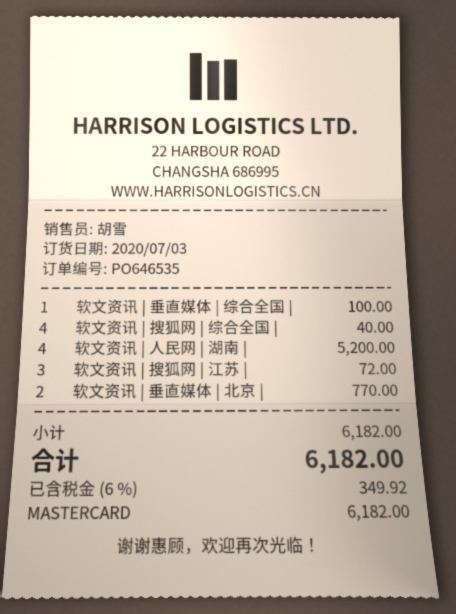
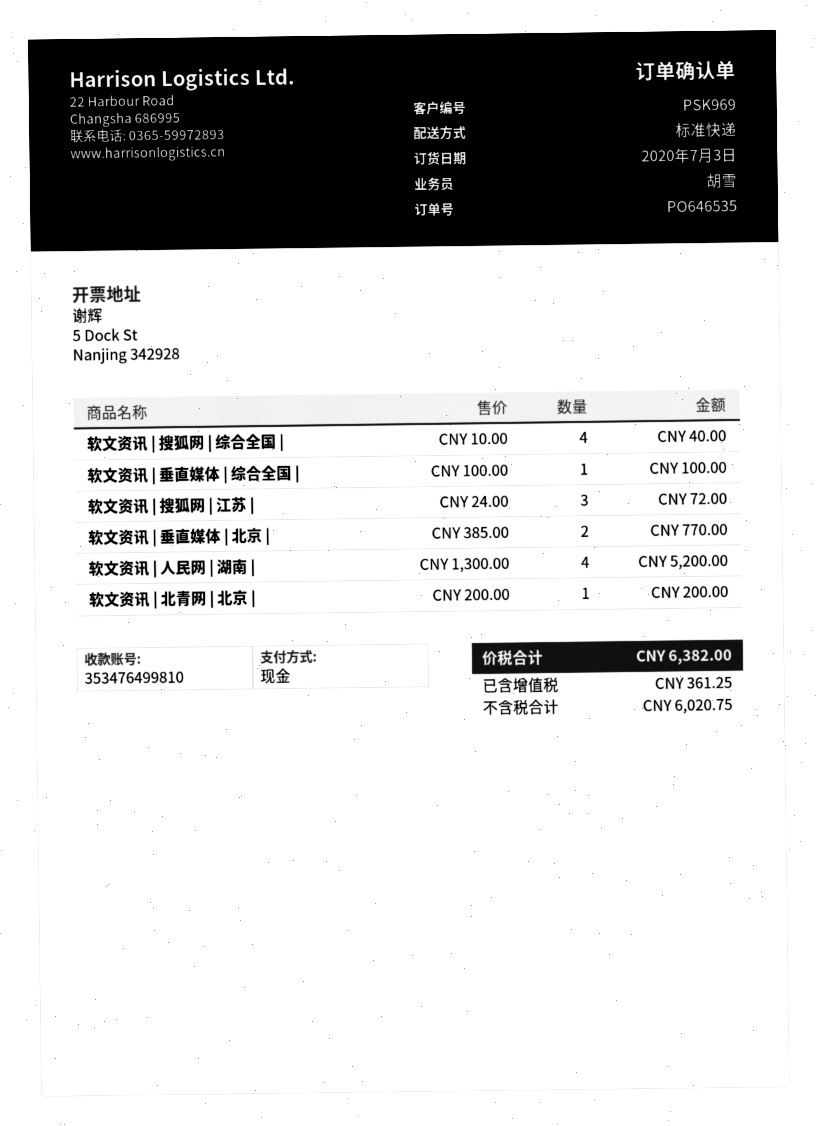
payment method: Mastercard -> cash
软文资讯 | 北青网 | 北京 |: none -> 1 for 200.00
tax: 349.92 -> 361.25
total: 6182.00 -> 6382.00

